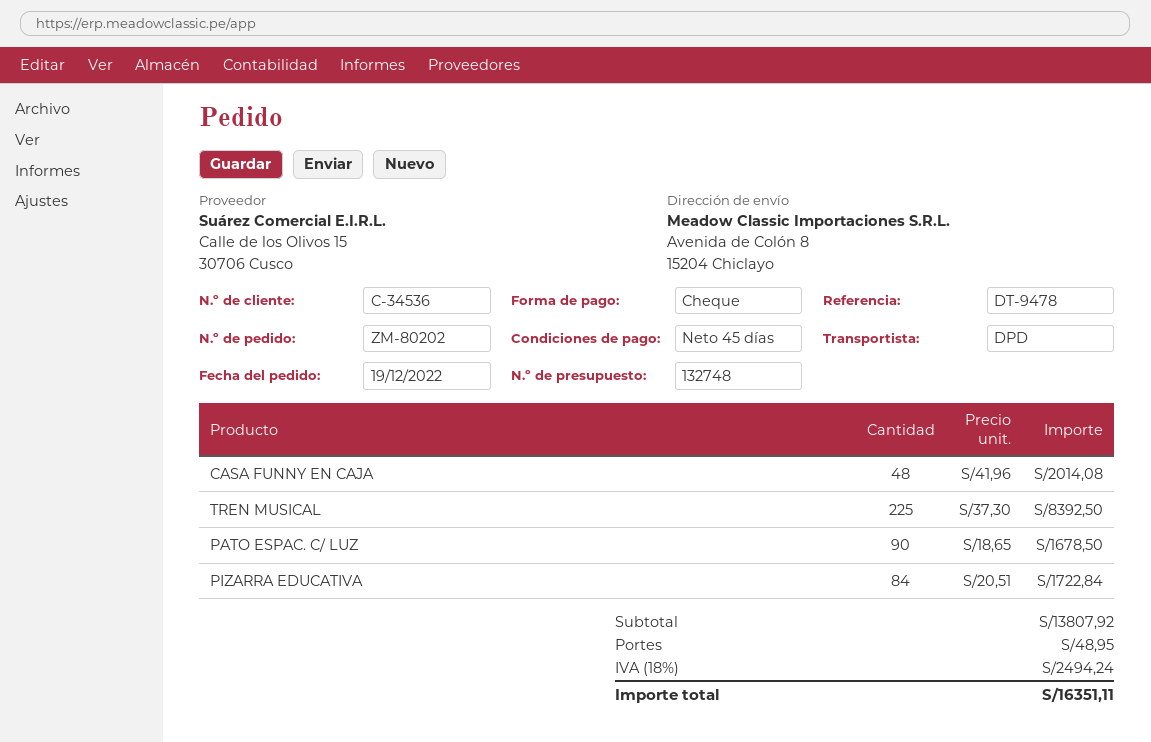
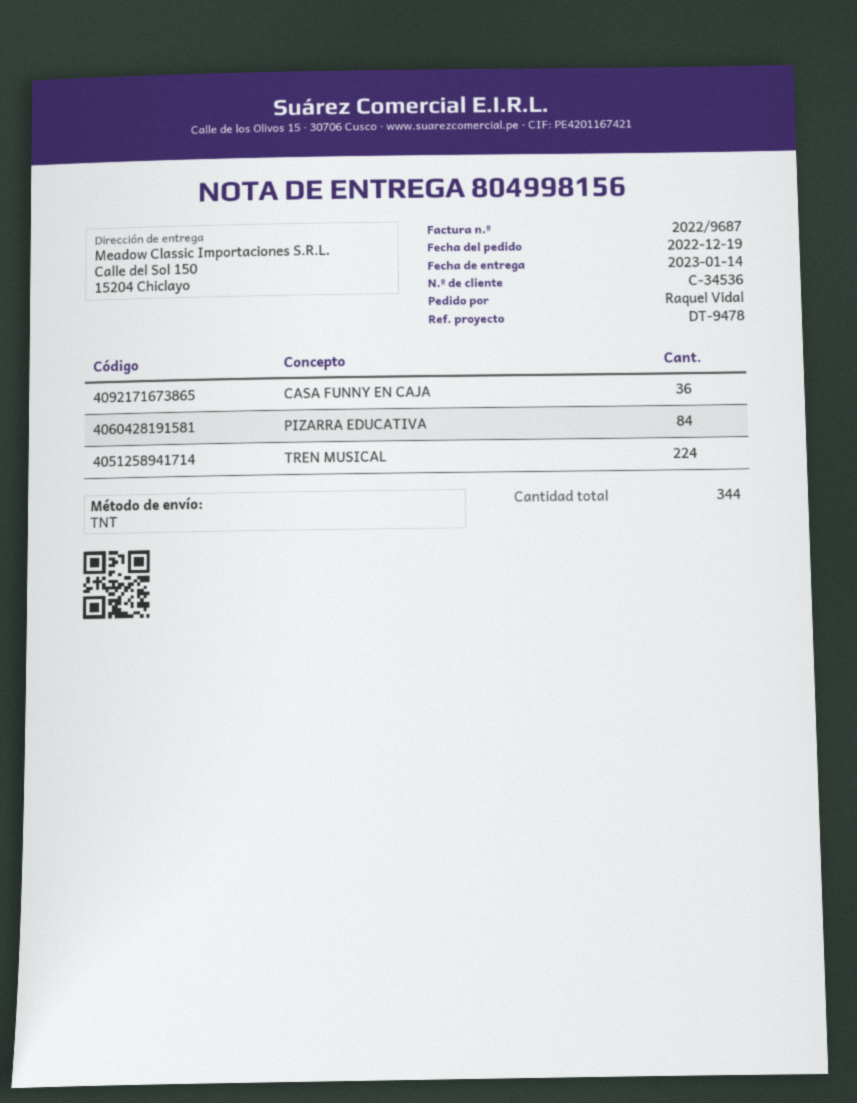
shipping method: DPD -> TNT
ship to: Avenida de Colón 8, 15204 Chiclayo -> Calle del Sol 150, 15204 Chiclayo
CASA FUNNY EN CAJA: 48 -> 36
TREN MUSICAL: 225 -> 224
PATO ESPAC. C/ LUZ: 90 -> none

